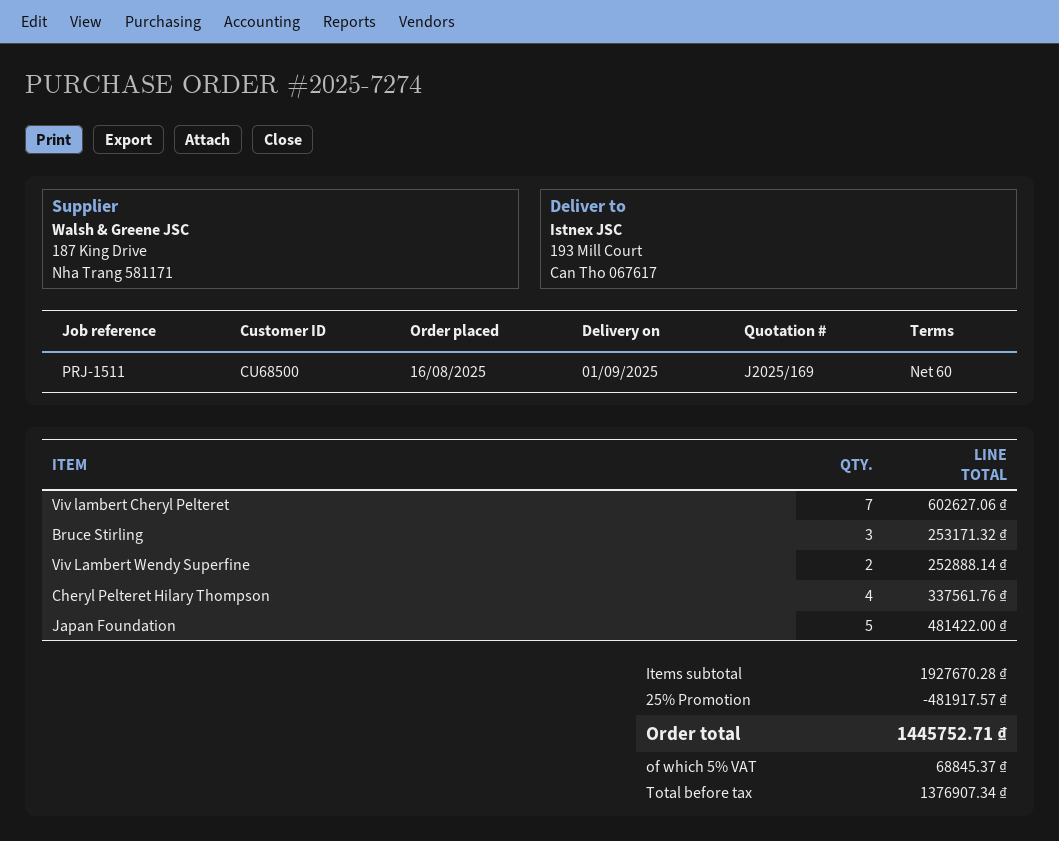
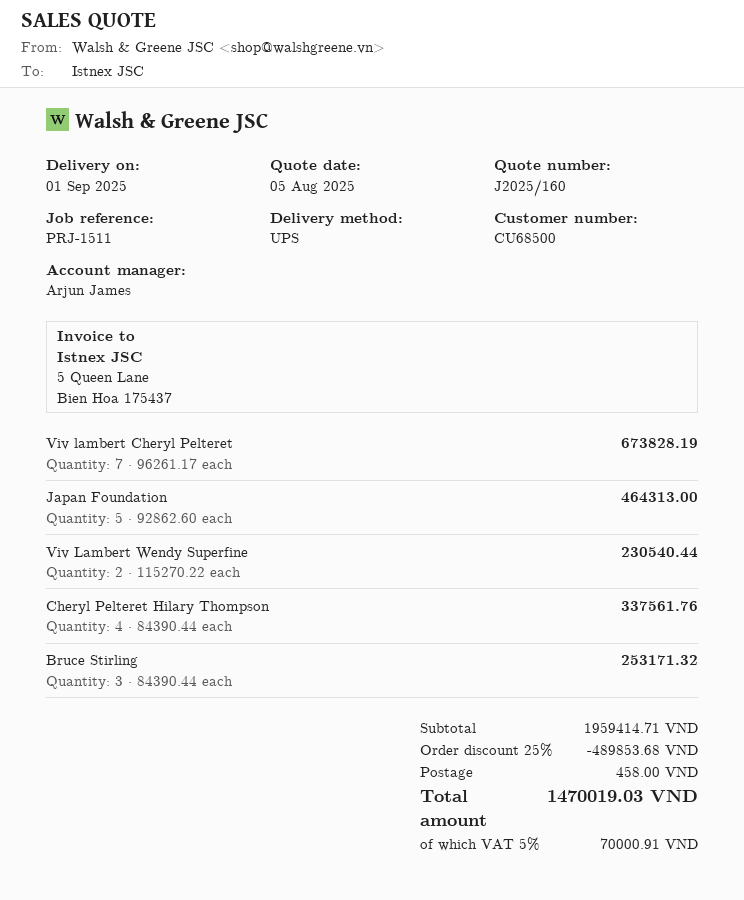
quote number: J2025/169 -> J2025/160
Viv lambert Cheryl Pelteret: 7 for 602627.06 -> 7 for 673828.19
Viv Lambert Wendy Superfine: 2 for 252888.14 -> 2 for 230540.44
Japan Foundation: 5 for 481422.00 -> 5 for 464313.00
subtotal: 1927670.28 -> 1959414.71
discount: 25% = 481917.57 -> 25% = 489853.68
shipping: none -> 458.00
tax: 5% = 68845.37 -> 5% = 70000.91
total: 1445752.71 -> 1470019.03

